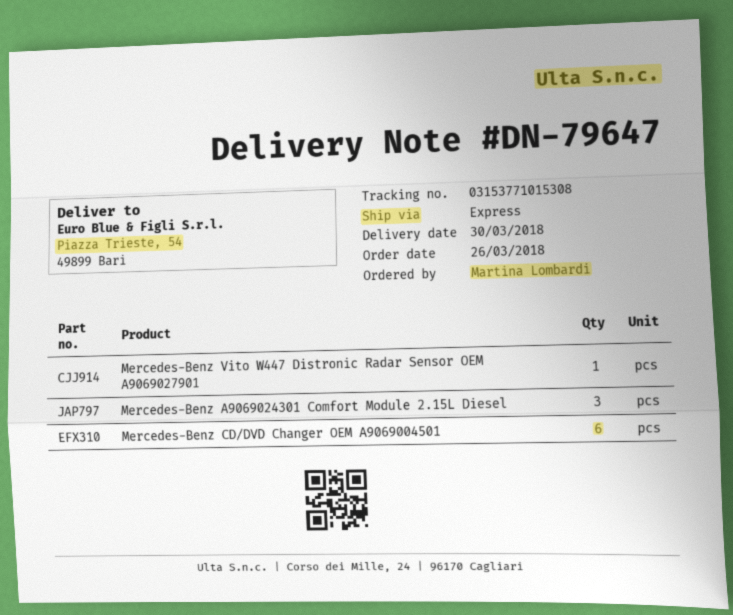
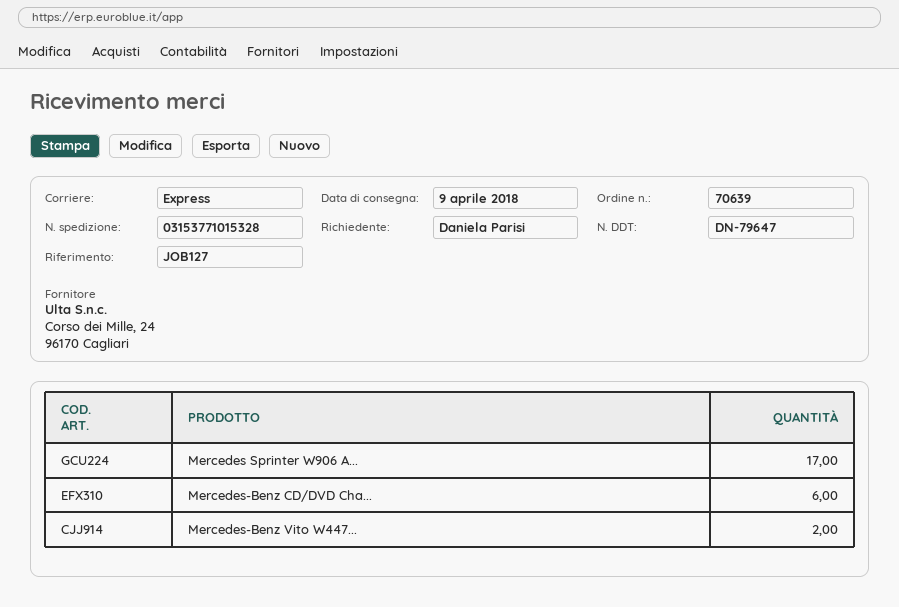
delivery date: 2018-03-30 -> 2018-04-09
ordered by: Martina Lombardi -> Daniela Parisi
tracking number: 03153771015308 -> 03153771015328
Mercedes-Benz Vito W447 Distronic Radar Sensor OEM A9069027901: 1 -> 2
Mercedes-Benz A9069024301 Comfort Module 2.15L Diesel: 3 -> none
Mercedes Sprinter W906 A...: none -> 17

